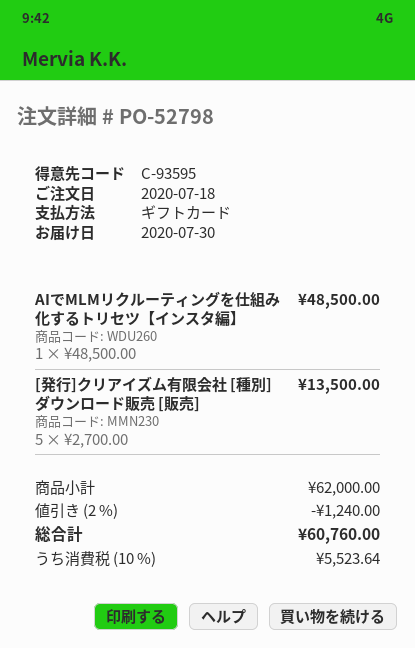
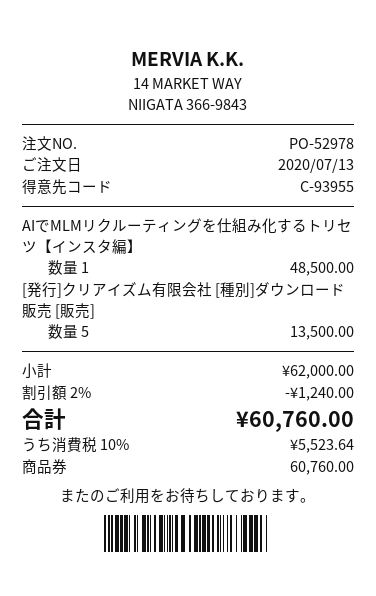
order number: PO-52798 -> PO-52978
order date: 2020-07-18 -> 2020-07-13
customer number: C-93595 -> C-93955

